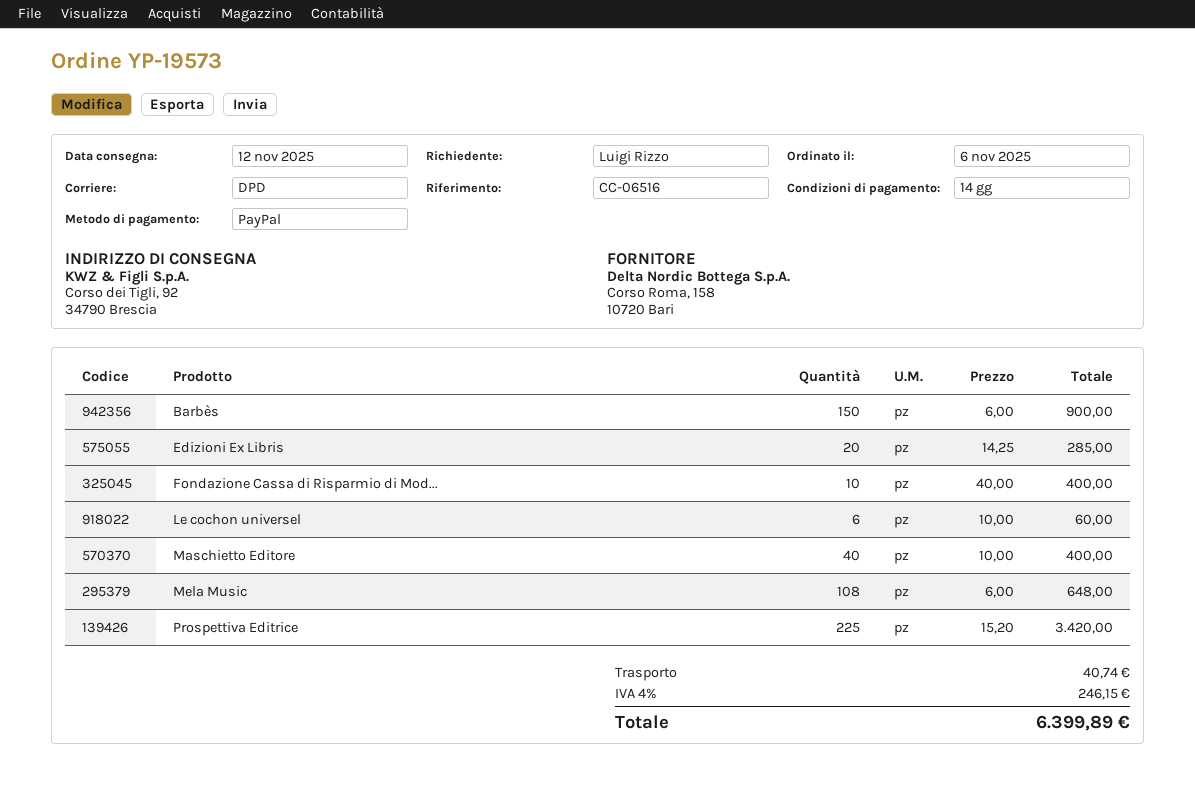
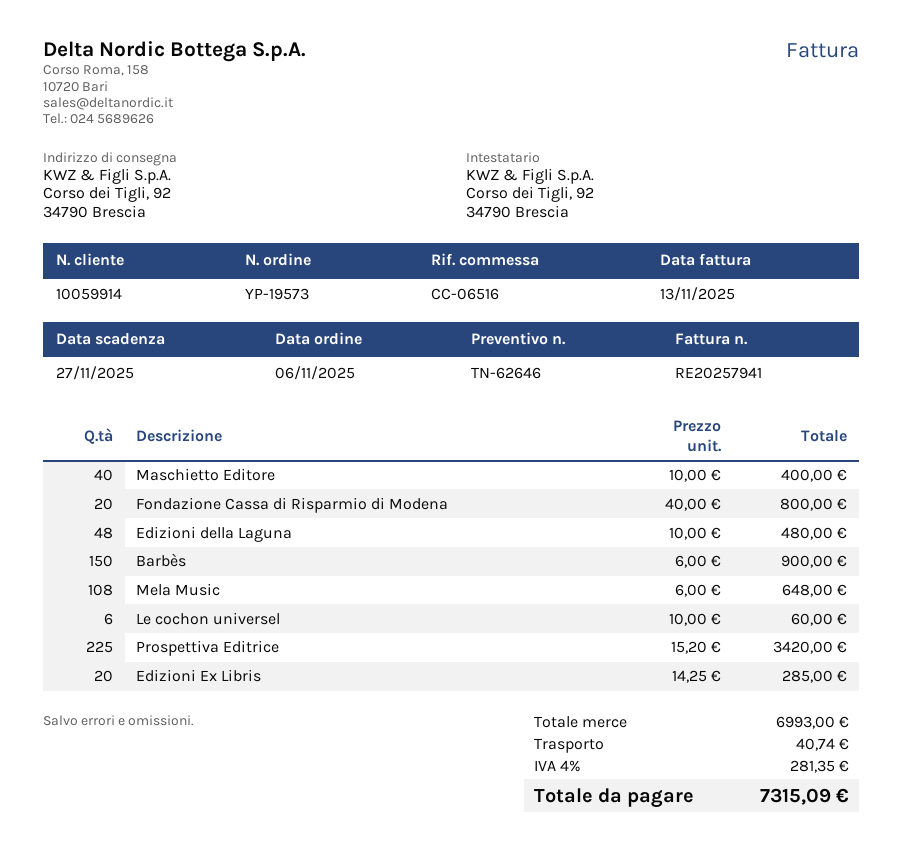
Fondazione Cassa di Risparmio di Mod...: 10 x 40.00 = 400.00 -> 20 x 40.00 = 800.00
Edizioni della Laguna: none -> 48 x 10.00 = 480.00
tax: 4% = 246.15 -> 4% = 281.35
total: 6399.89 -> 7315.09

